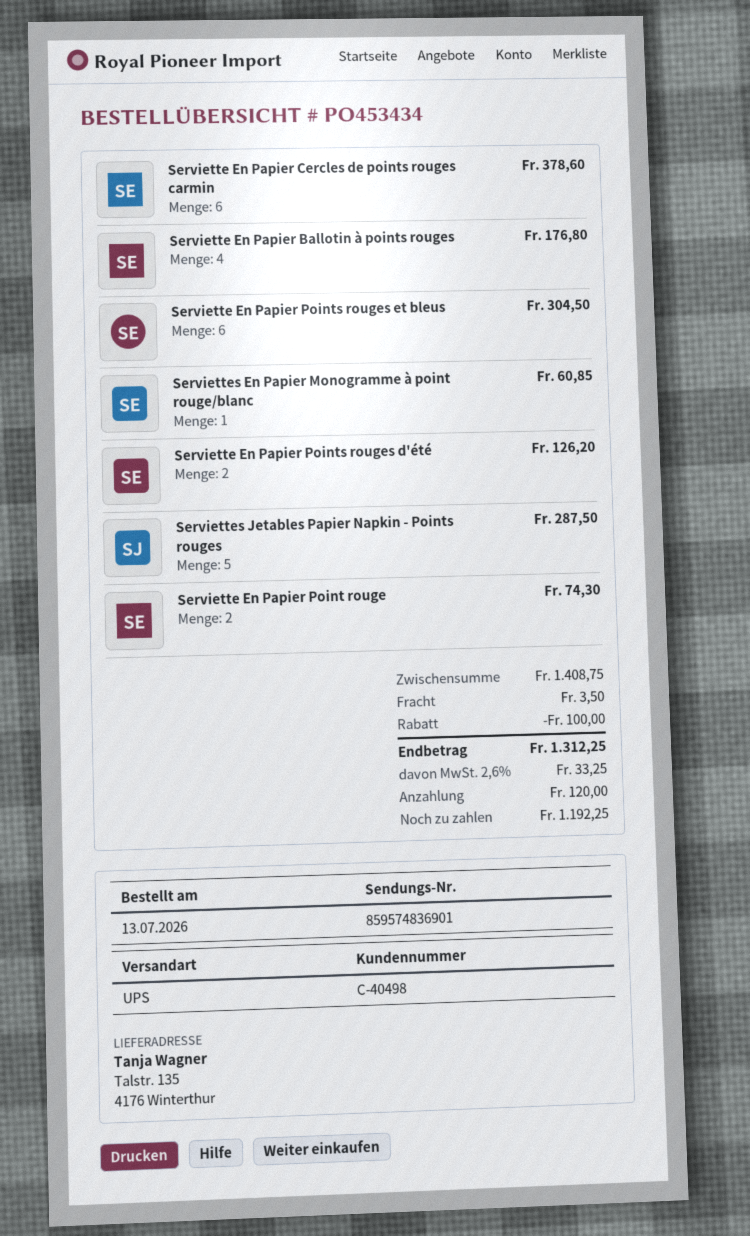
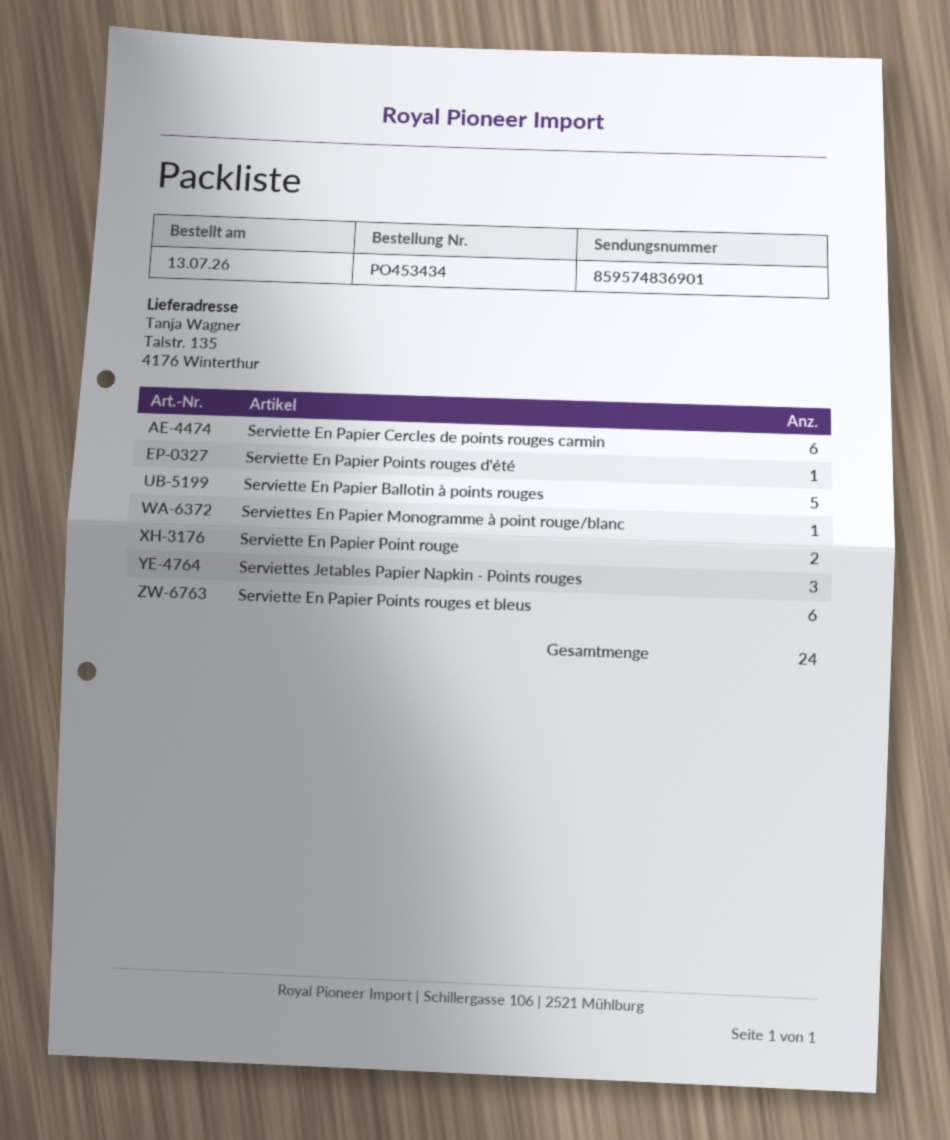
Serviette En Papier Ballotin à points rouges: 4 -> 5
Serviette En Papier Points rouges d'été: 2 -> 1
Serviettes Jetables Papier Napkin - Points rouges: 5 -> 3

